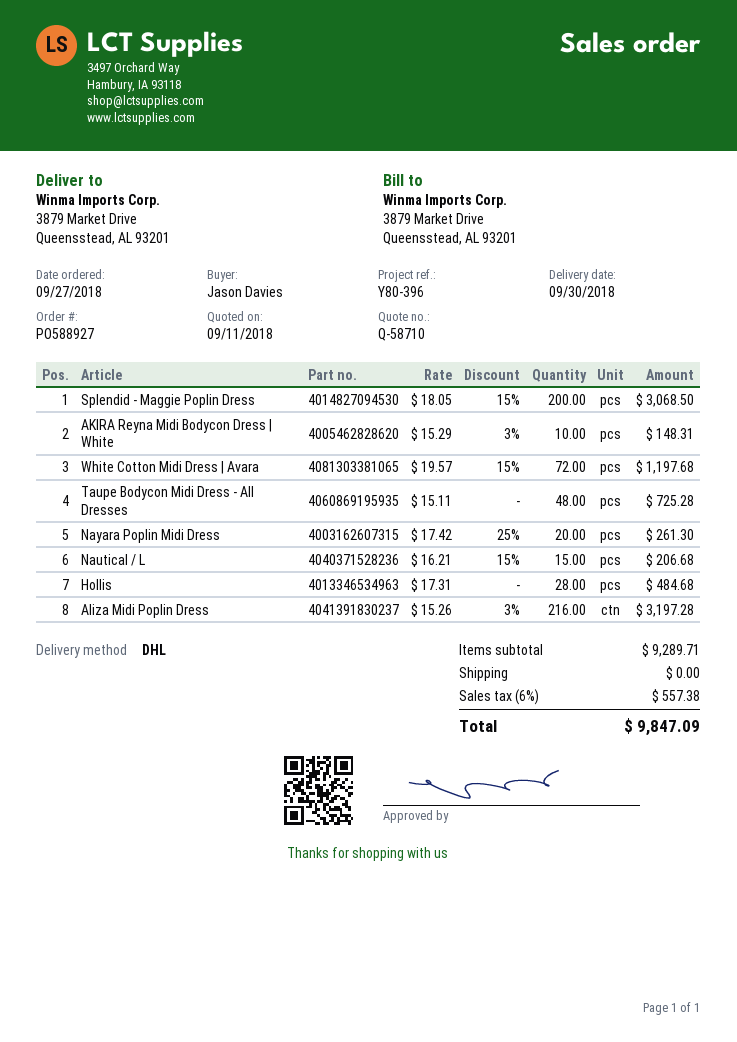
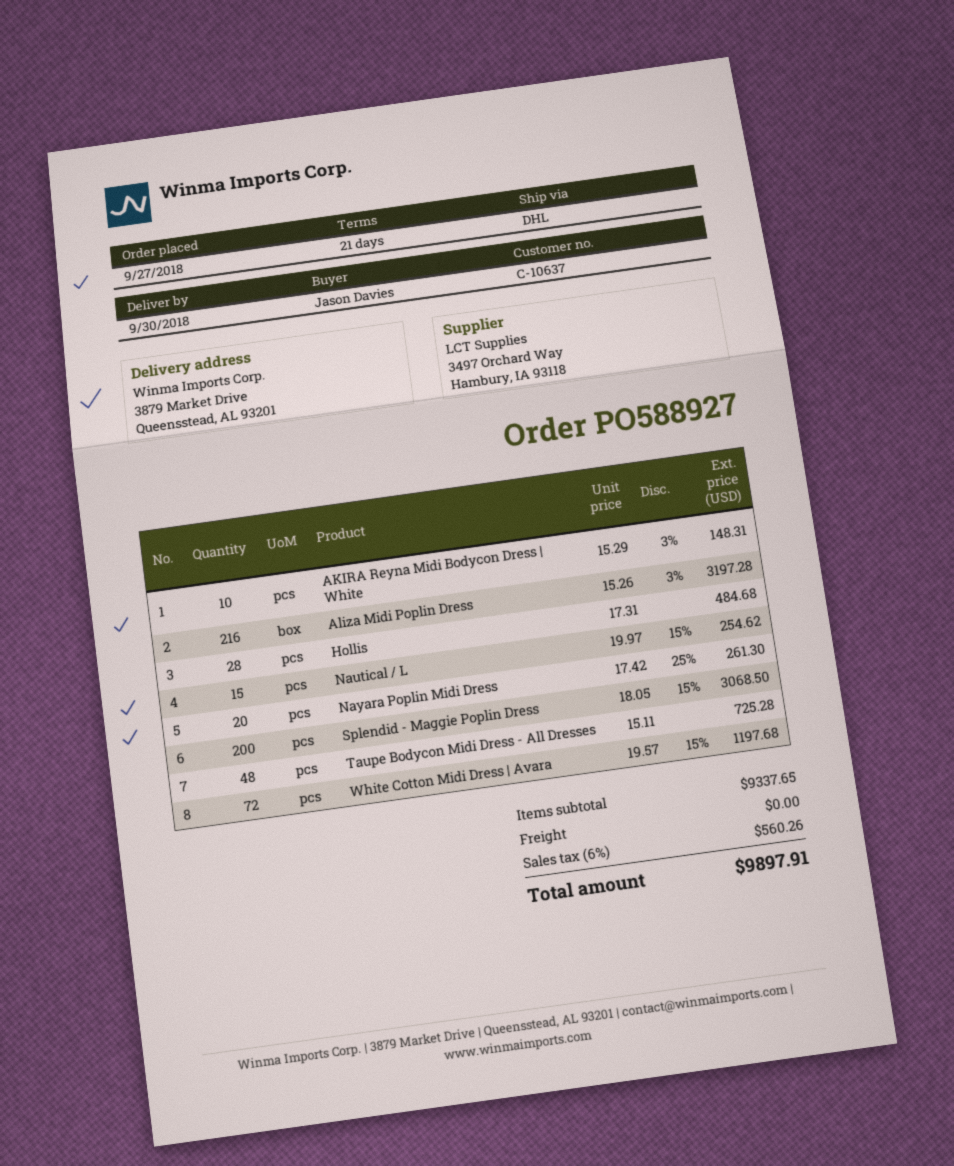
Nautical / L: 15 x 16.21 - 15% = 206.68 -> 15 x 19.97 - 15% = 254.62
subtotal: 9289.71 -> 9337.65
tax: 6% = 557.38 -> 6% = 560.26
total: 9847.09 -> 9897.91

